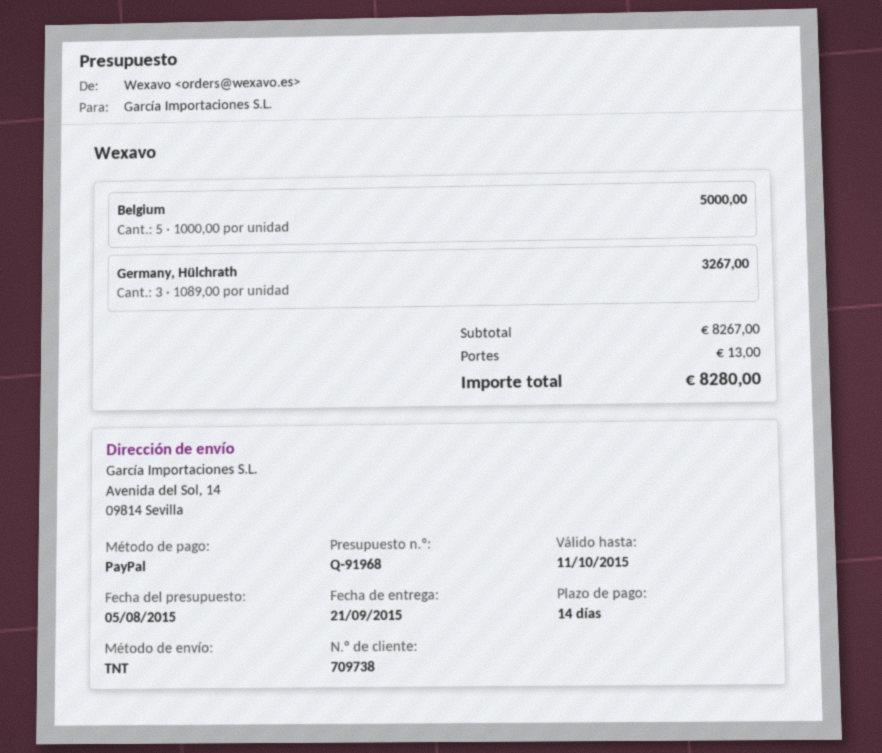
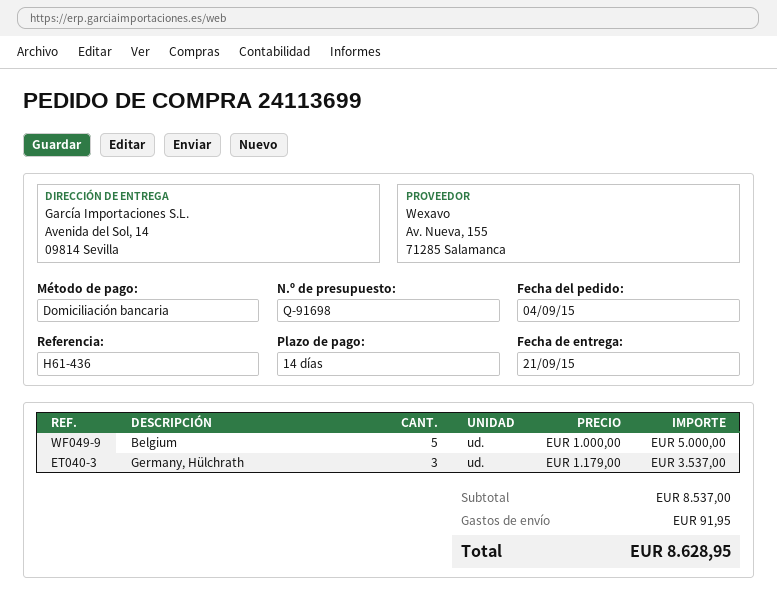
quote number: Q-91968 -> Q-91698
payment method: PayPal -> direct debit
Germany, Hülchrath: 3 x 1089.00 = 3267.00 -> 3 x 1179.00 = 3537.00
subtotal: 8267.00 -> 8537.00
shipping: 13.00 -> 91.95
total: 8280.00 -> 8628.95

